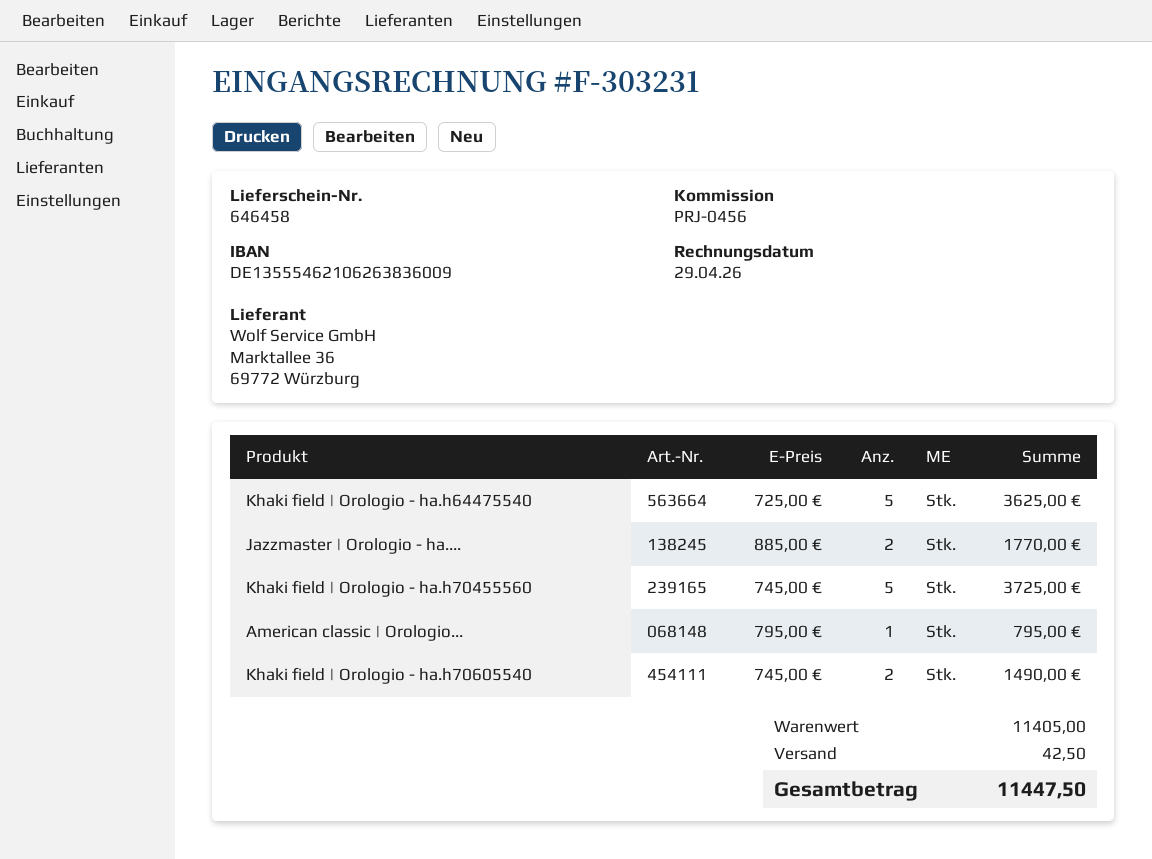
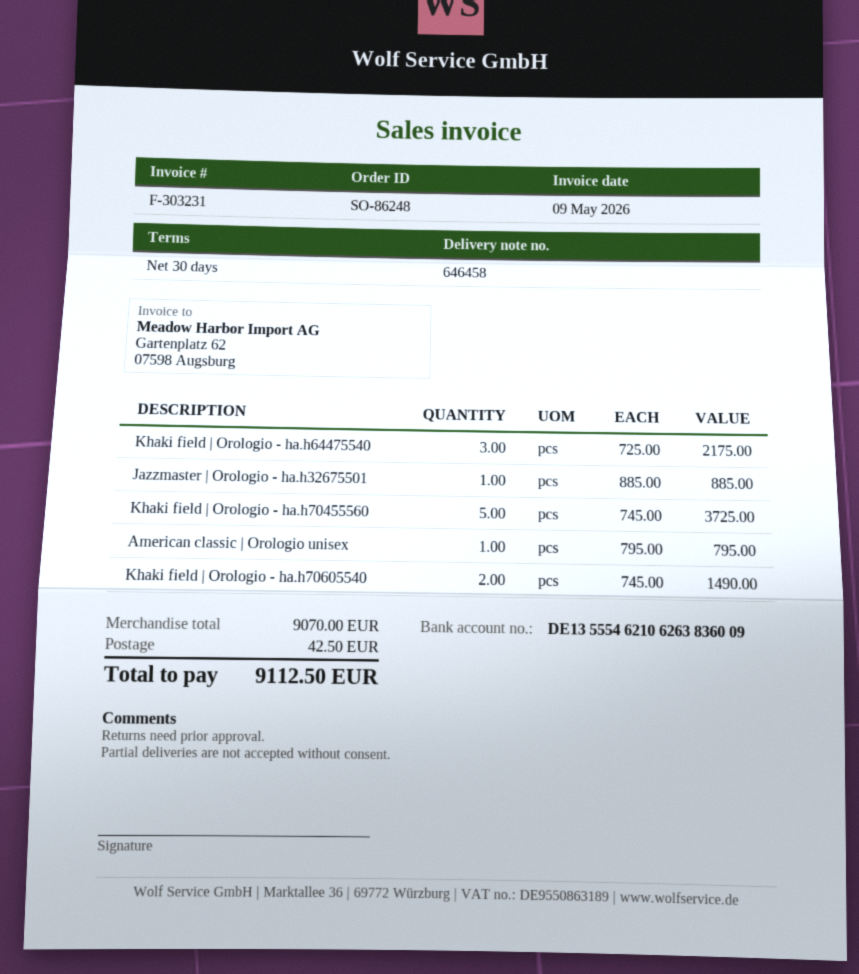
invoice date: 2026-04-29 -> 2026-05-09
Khaki field | Orologio - ha.h64475540: 5 x 725.00 = 3625.00 -> 3 x 725.00 = 2175.00
Jazzmaster | Orologio - ha....: 2 x 885.00 = 1770.00 -> 1 x 885.00 = 885.00
subtotal: 11405.00 -> 9070.00
total: 11447.50 -> 9112.50

